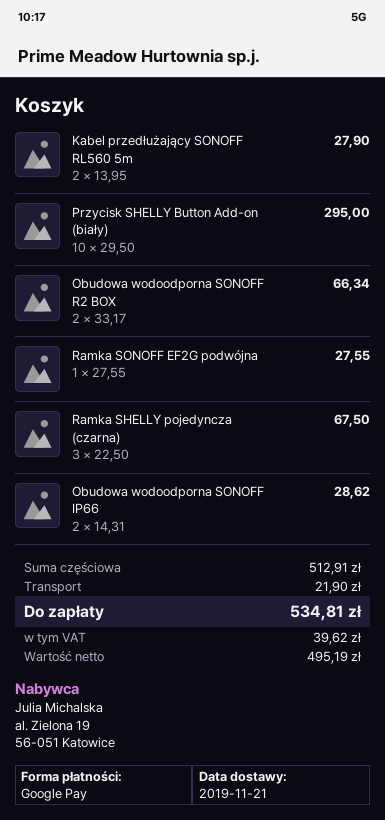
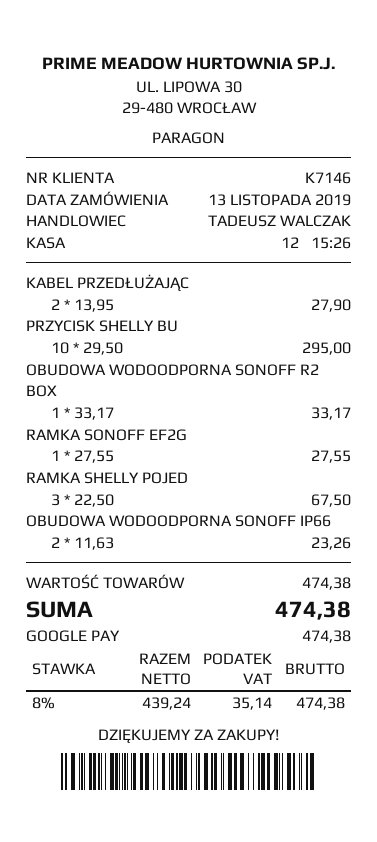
Obudowa wodoodporna SONOFF R2 BOX: 2 x 33.17 = 66.34 -> 1 x 33.17 = 33.17
Obudowa wodoodporna SONOFF IP66: 2 x 14.31 = 28.62 -> 2 x 11.63 = 23.26
subtotal: 512.91 -> 474.38
shipping: 21.90 -> none
net: 495.19 -> 439.24
tax: 39.62 -> 35.14
total: 534.81 -> 474.38

